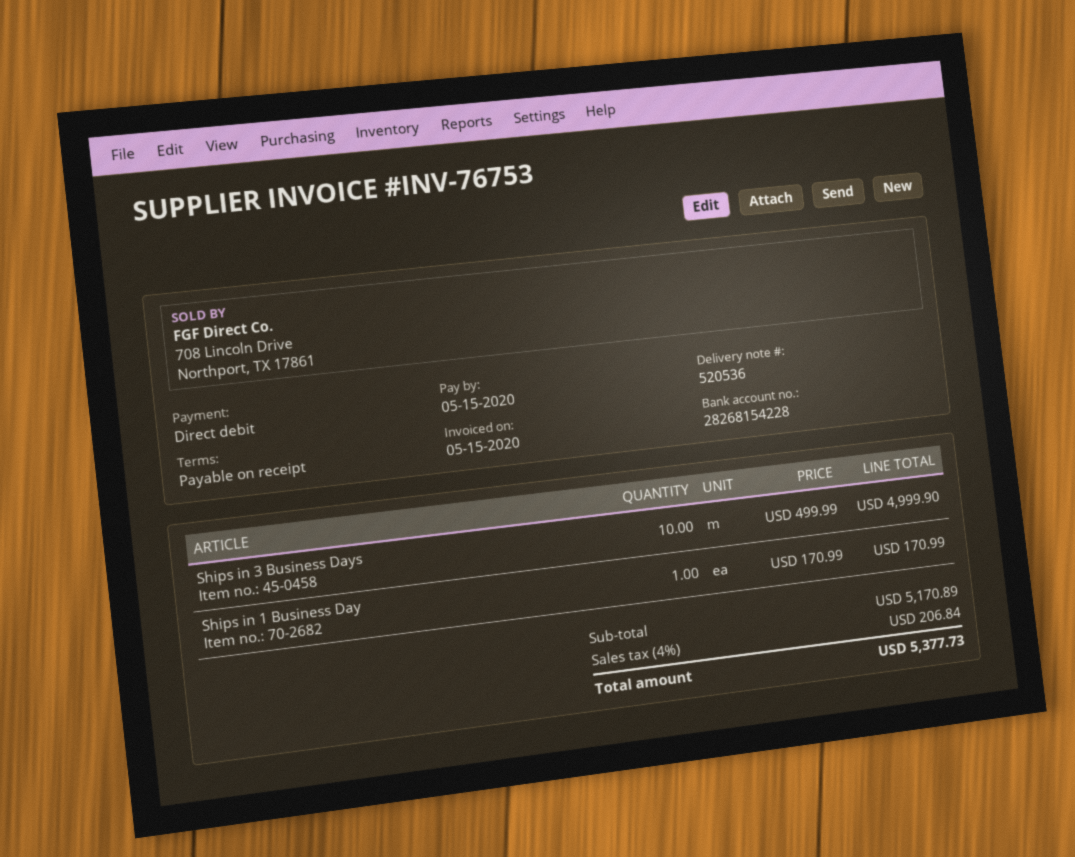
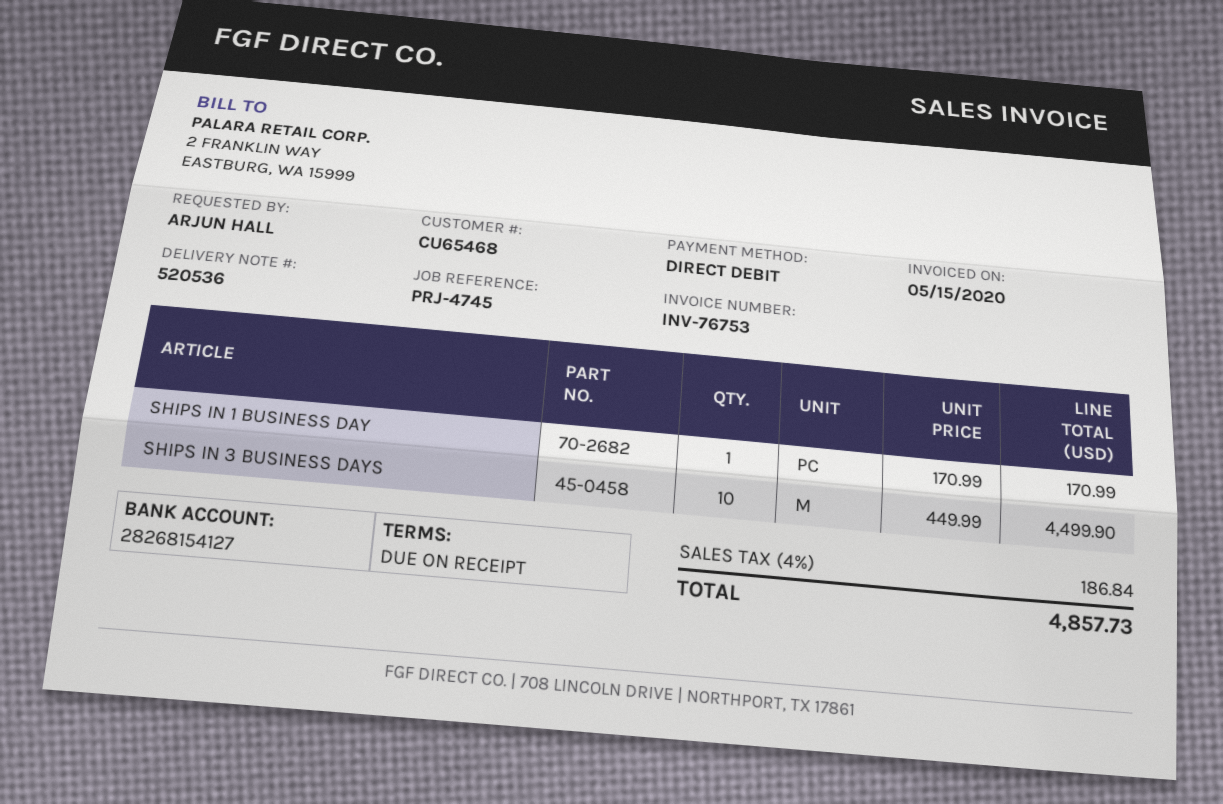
bank account: 28268154228 -> 28268154127
Ships in 3 Business Days: 10 x 499.99 = 4999.90 -> 10 x 449.99 = 4499.90
tax: 4% = 206.84 -> 4% = 186.84
total: 5377.73 -> 4857.73

